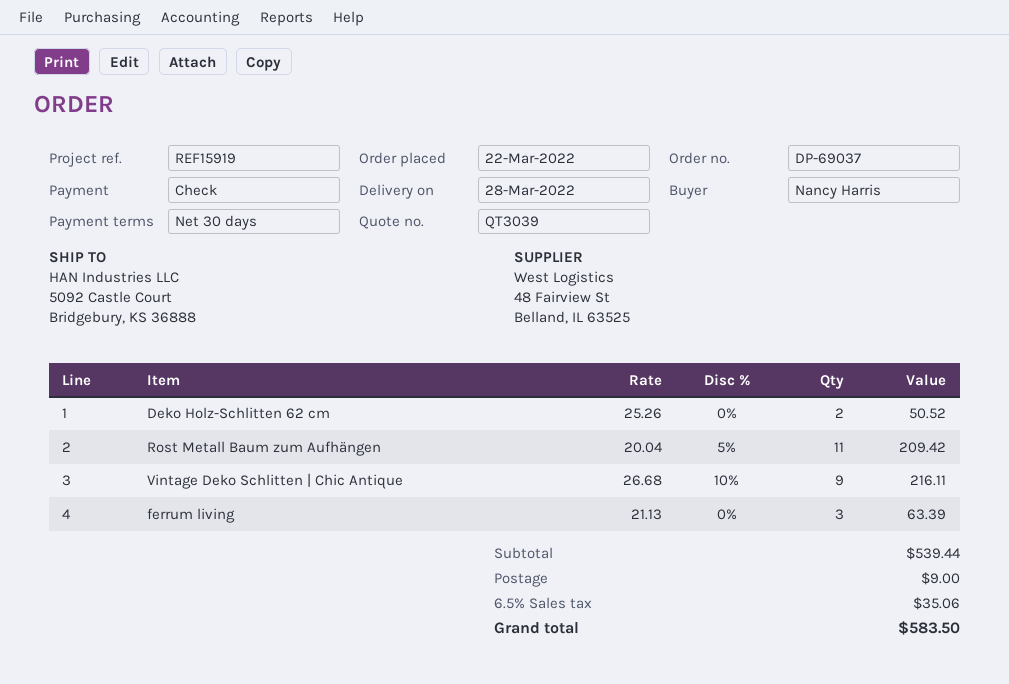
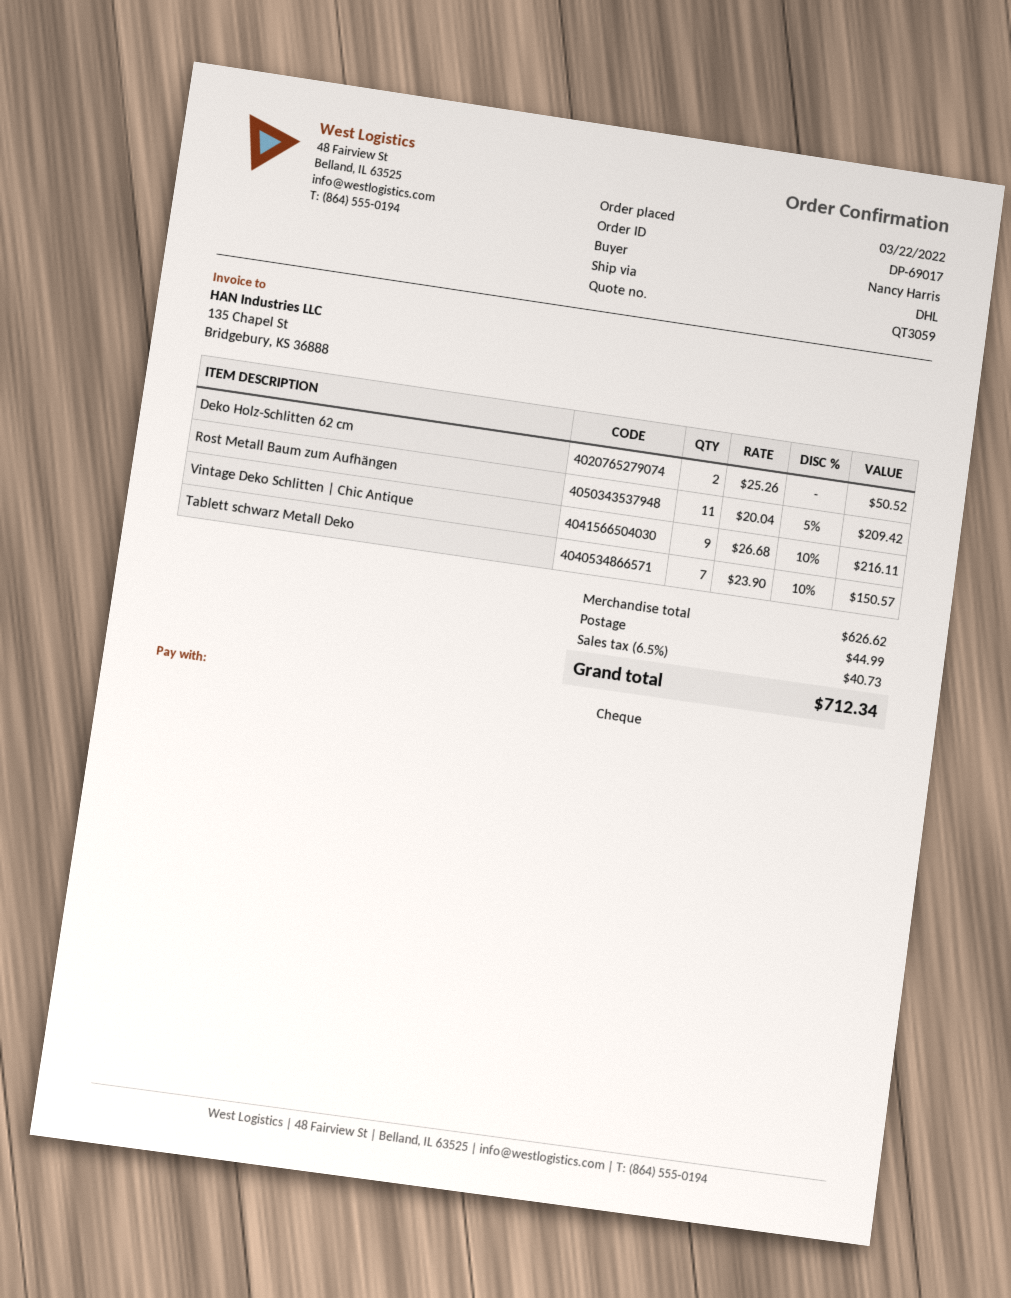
quote number: QT3039 -> QT3059
order number: DP-69037 -> DP-69017
ferrum living: 3 x 21.13 = 63.39 -> none
Tablett schwarz Metall Deko: none -> 7 x 23.90 - 10% = 150.57
subtotal: 539.44 -> 626.62
shipping: 9.00 -> 44.99
tax: 6.5% = 35.06 -> 6.5% = 40.73
total: 583.50 -> 712.34

